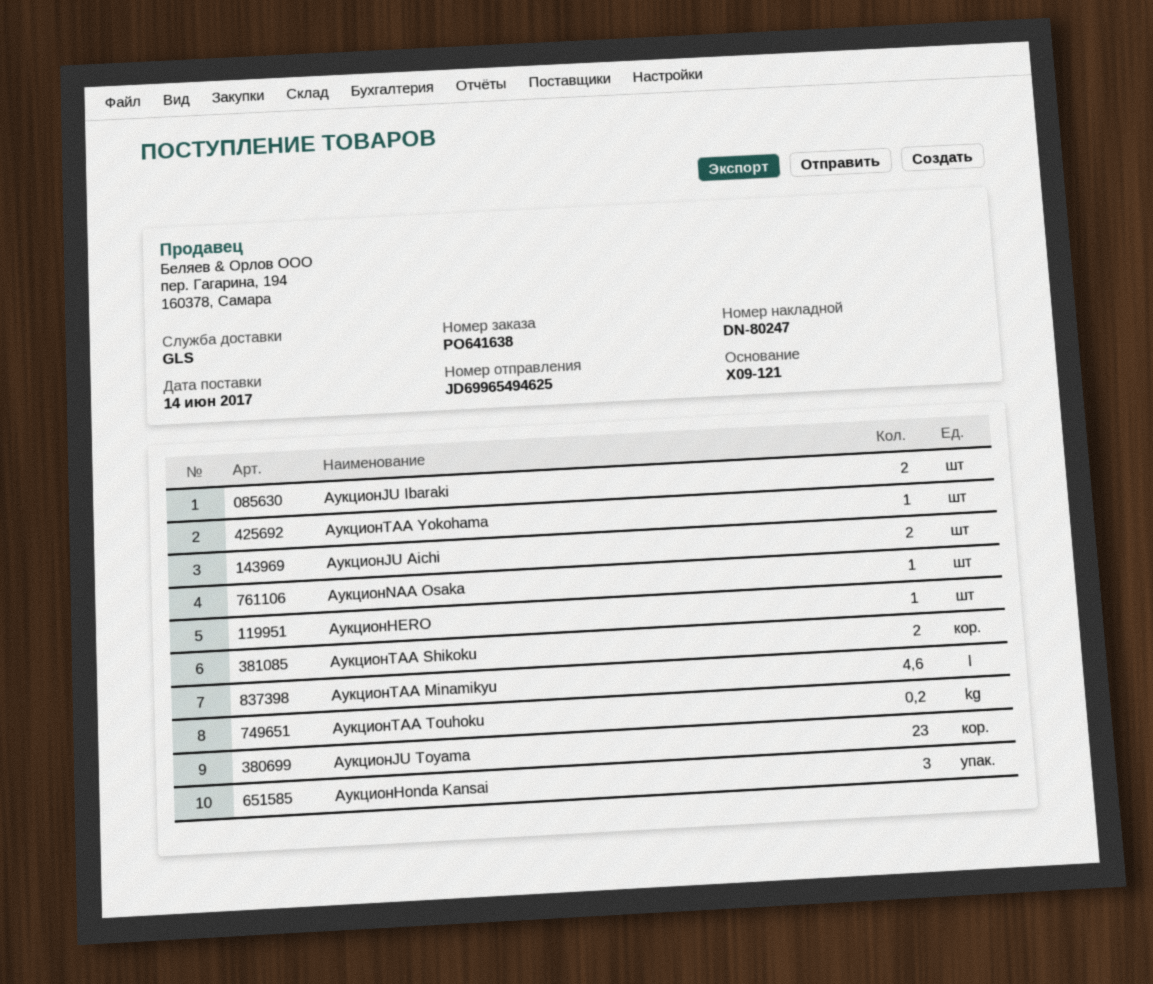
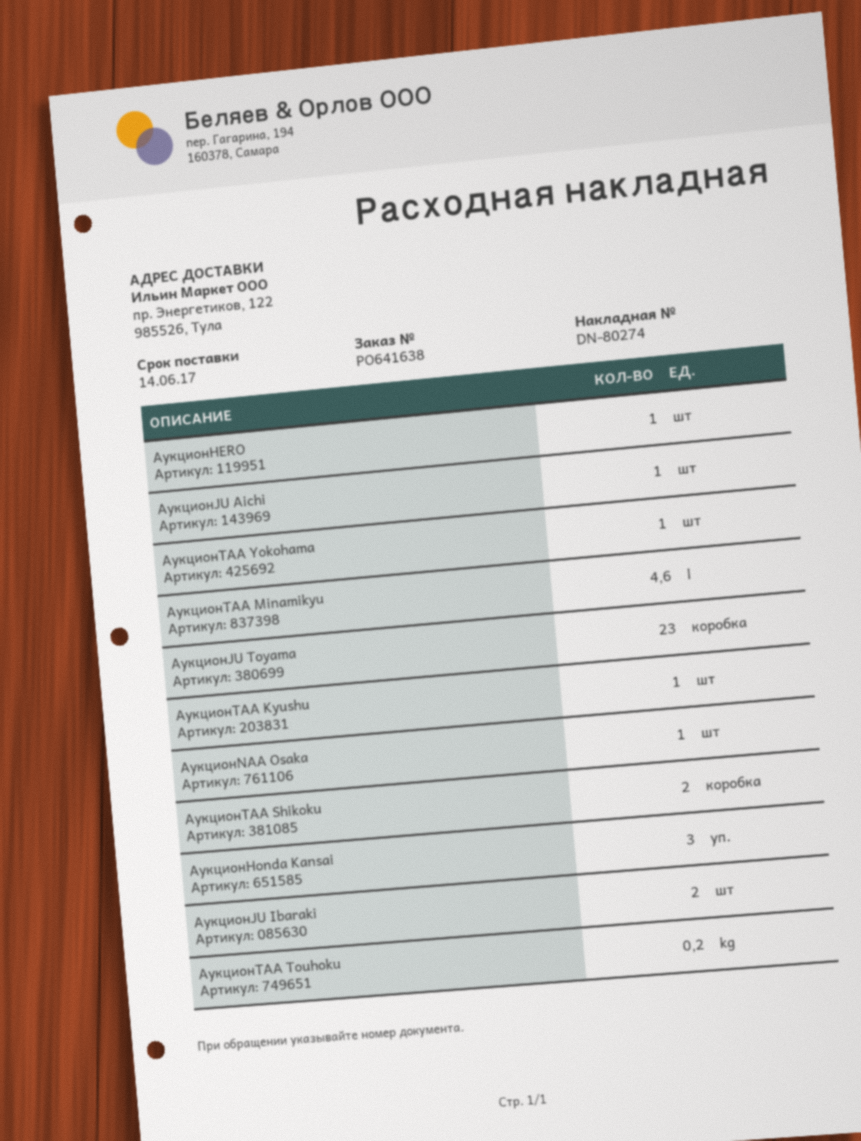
delivery note number: DN-80247 -> DN-80274
АукционJU Aichi: 2 -> 1
АукционTAA Kyushu: none -> 1

